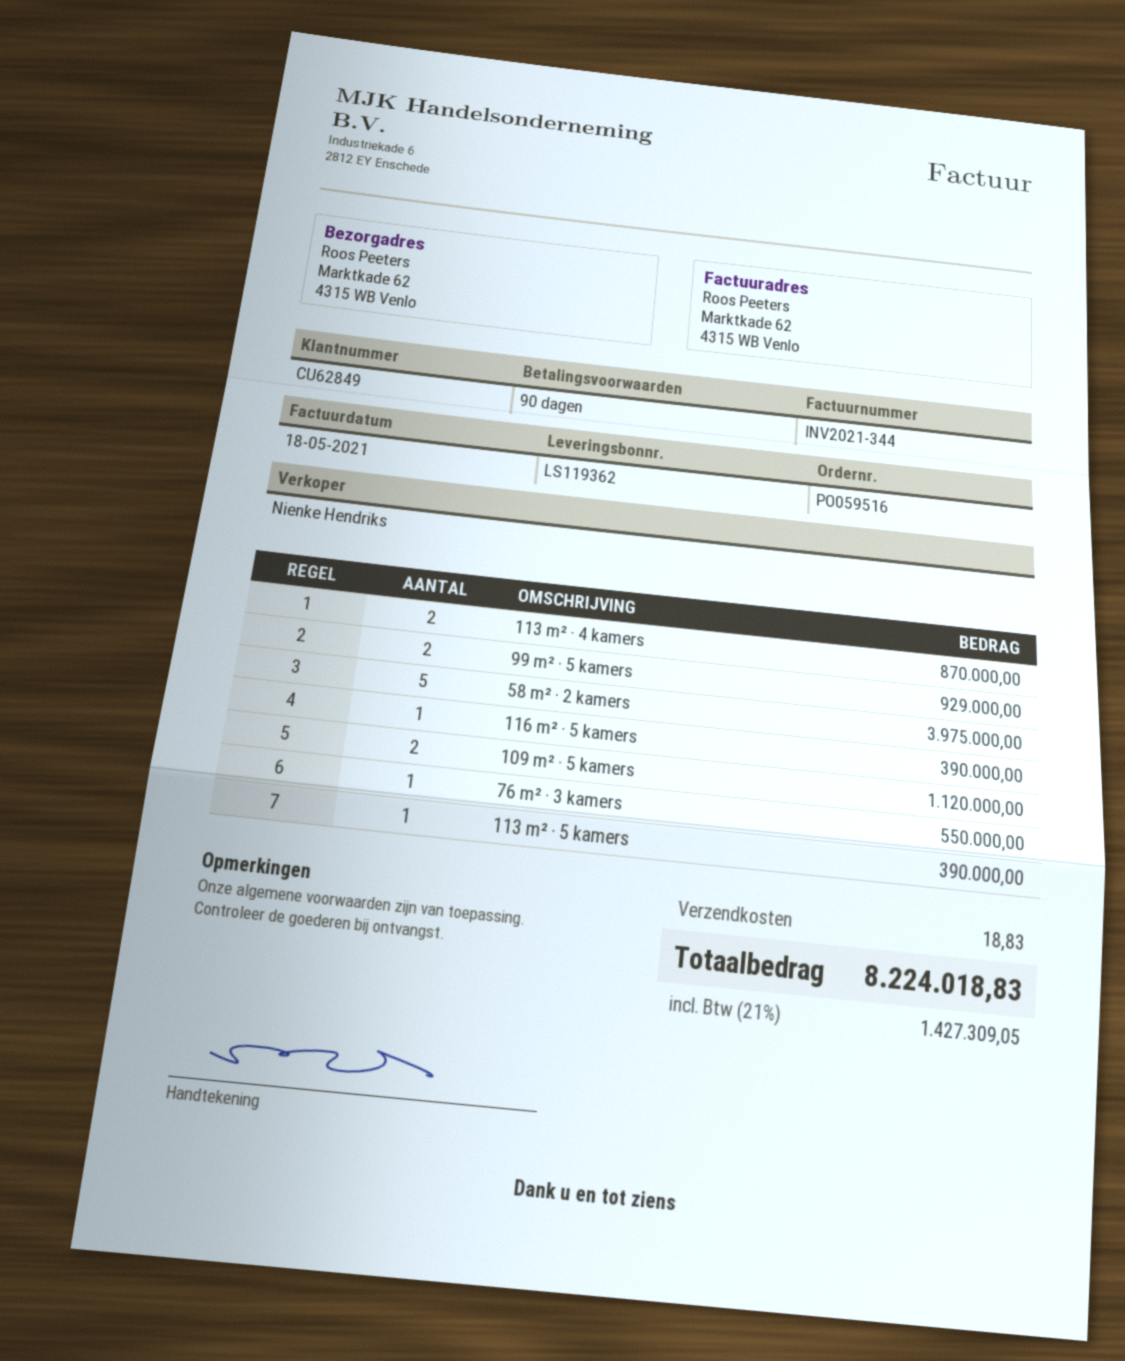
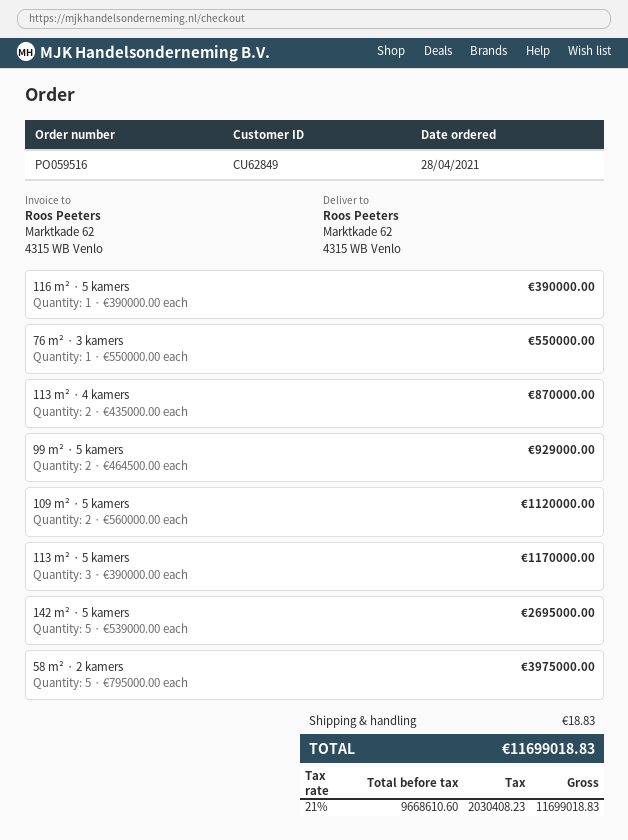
113 m² · 5 kamers: 1 for 390000.00 -> 3 for 1170000.00
142 m² · 5 kamers: none -> 5 for 2695000.00
tax: 21% = 1427309.05 -> 21% = 2030408.23
total: 8224018.83 -> 11699018.83

